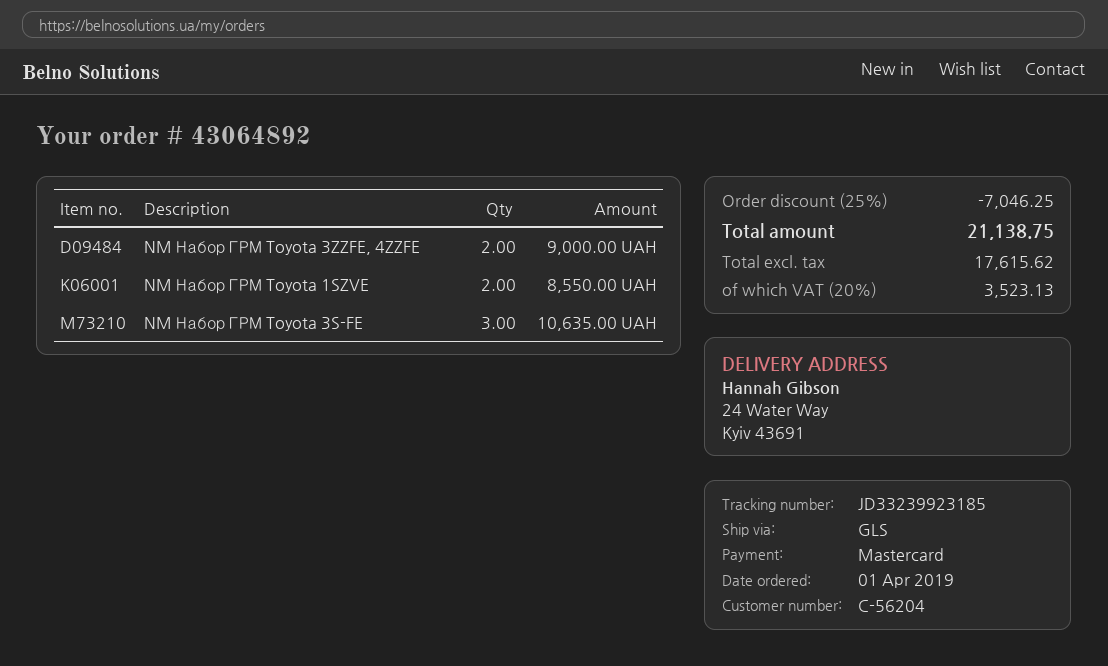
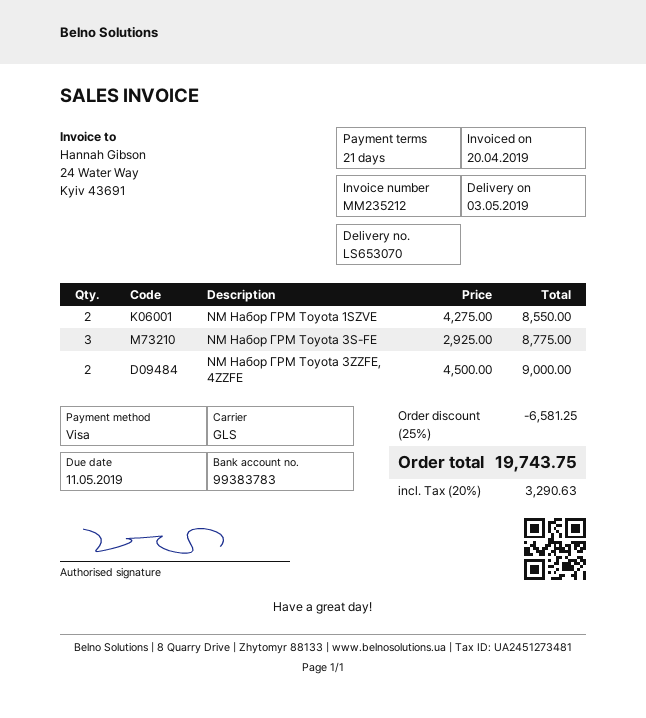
payment method: Mastercard -> Visa
NM Набор ГРМ Toyota 3S-FE: 3 for 10635.00 -> 3 for 8775.00
discount: 25% = 7046.25 -> 25% = 6581.25
tax: 20% = 3523.13 -> 20% = 3290.63
total: 21138.75 -> 19743.75

